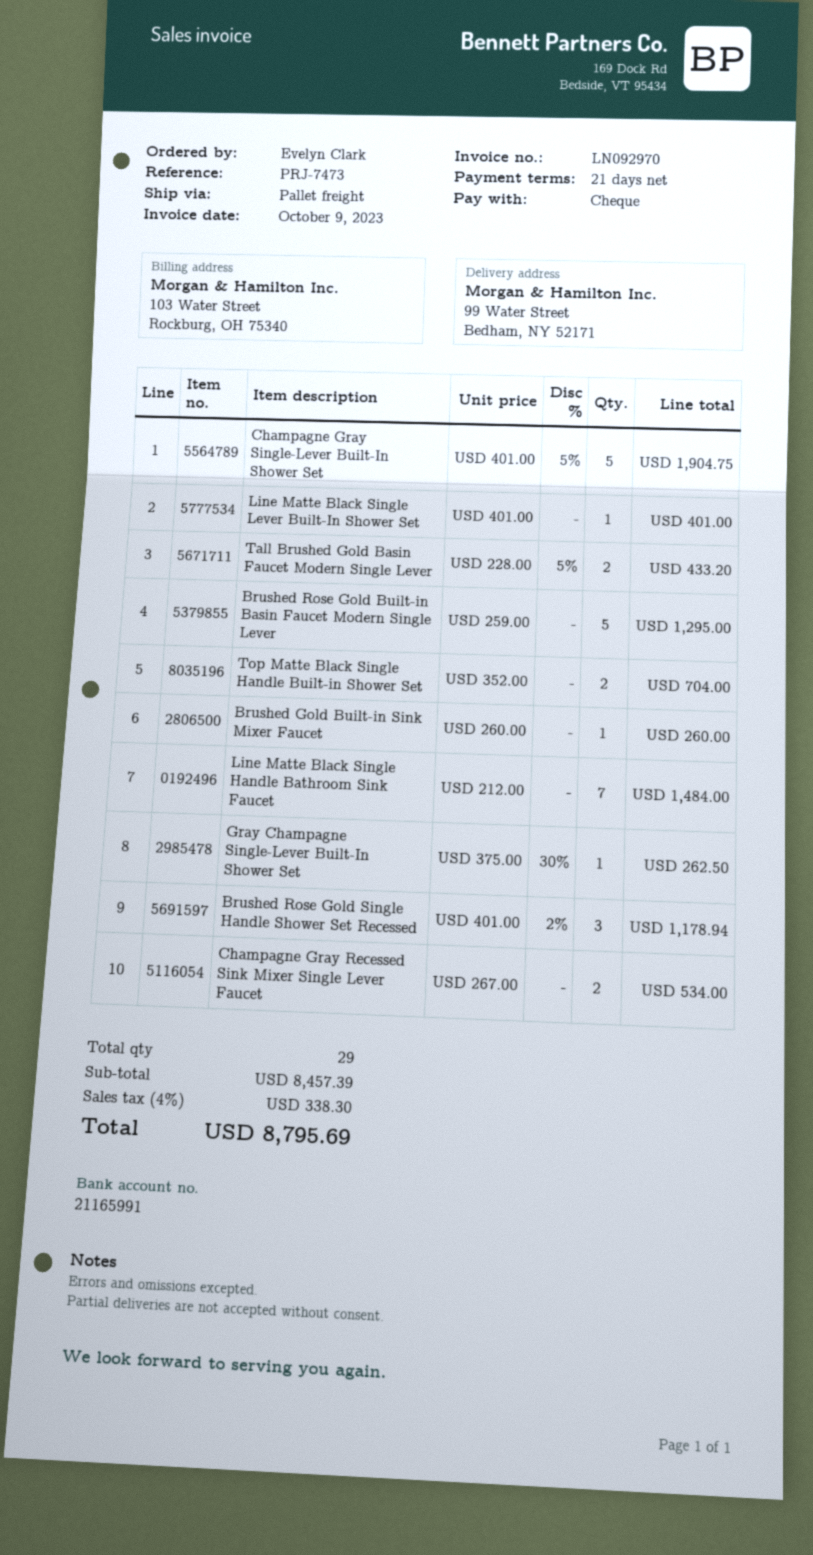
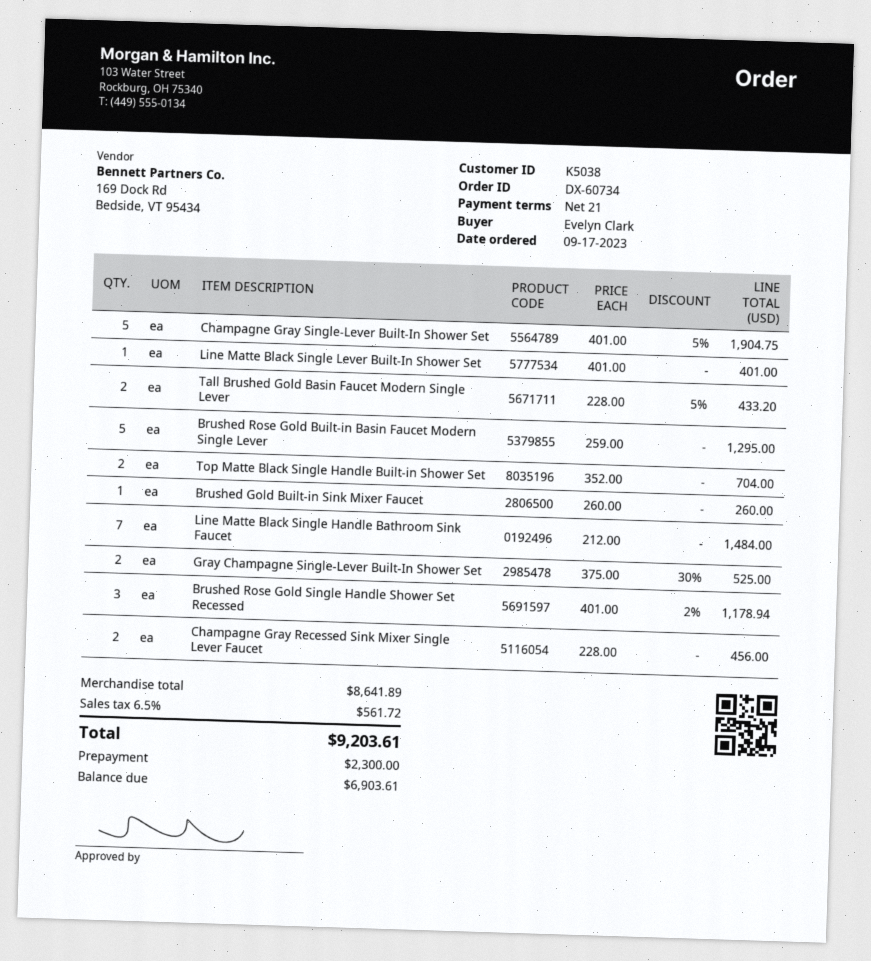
Gray Champagne Single-Lever Built-In Shower Set: 1 x 375.00 - 30% = 262.50 -> 2 x 375.00 - 30% = 525.00
Champagne Gray Recessed Sink Mixer Single Lever Faucet: 2 x 267.00 = 534.00 -> 2 x 228.00 = 456.00
subtotal: 8457.39 -> 8641.89
tax: 4% = 338.30 -> 6.5% = 561.72
total: 8795.69 -> 9203.61

